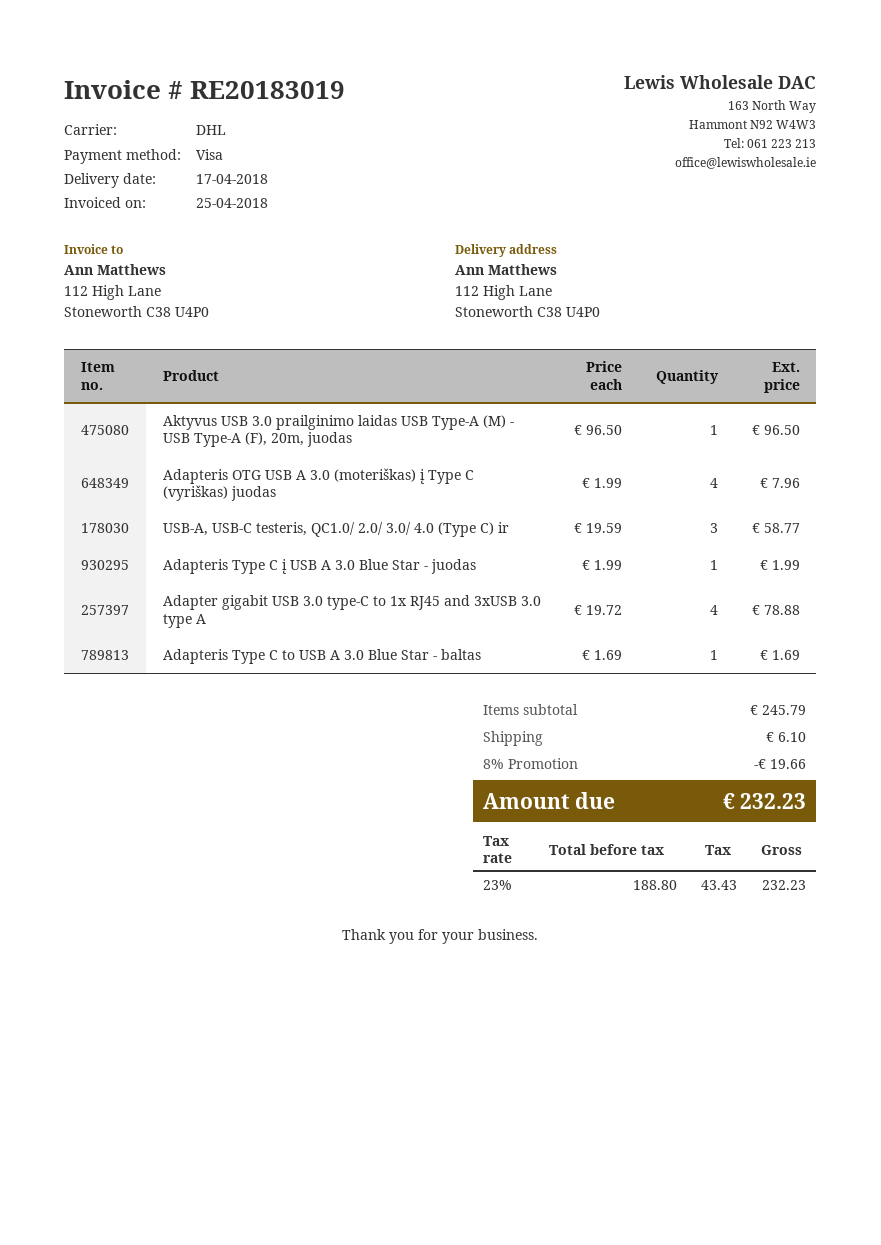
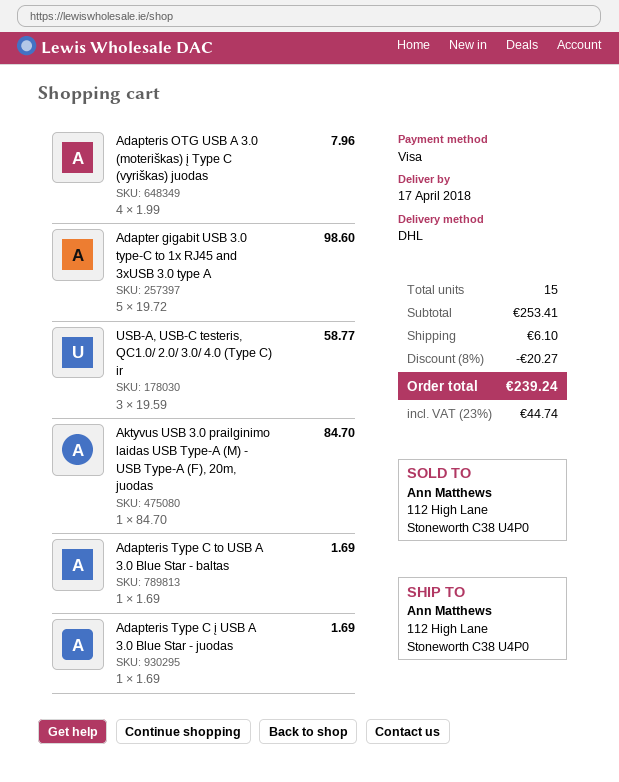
Aktyvus USB 3.0 prailginimo laidas USB Type-A (M) - USB Type-A (F), 20m, juodas: 1 x 96.50 = 96.50 -> 1 x 84.70 = 84.70
Adapteris Type C į USB A 3.0 Blue Star - juodas: 1 x 1.99 = 1.99 -> 1 x 1.69 = 1.69
Adapter gigabit USB 3.0 type-C to 1x RJ45 and 3xUSB 3.0 type A: 4 x 19.72 = 78.88 -> 5 x 19.72 = 98.60
subtotal: 245.79 -> 253.41
discount: 8% = 19.66 -> 8% = 20.27
tax: 23% = 43.43 -> 23% = 44.74
total: 232.23 -> 239.24

